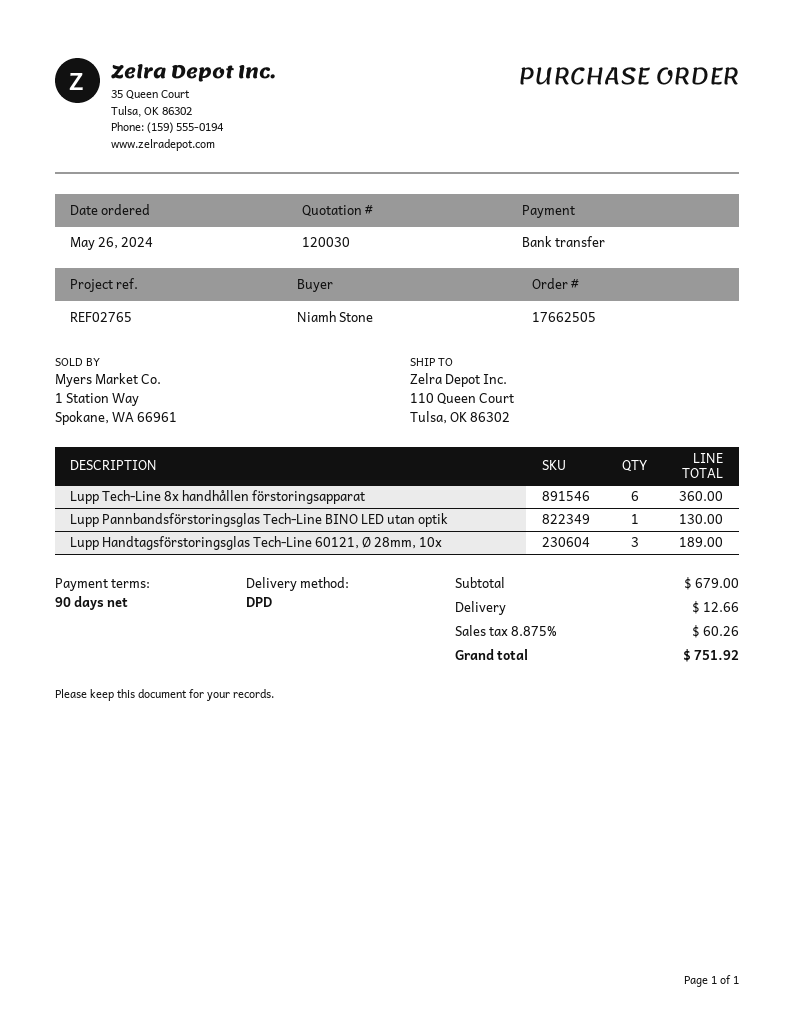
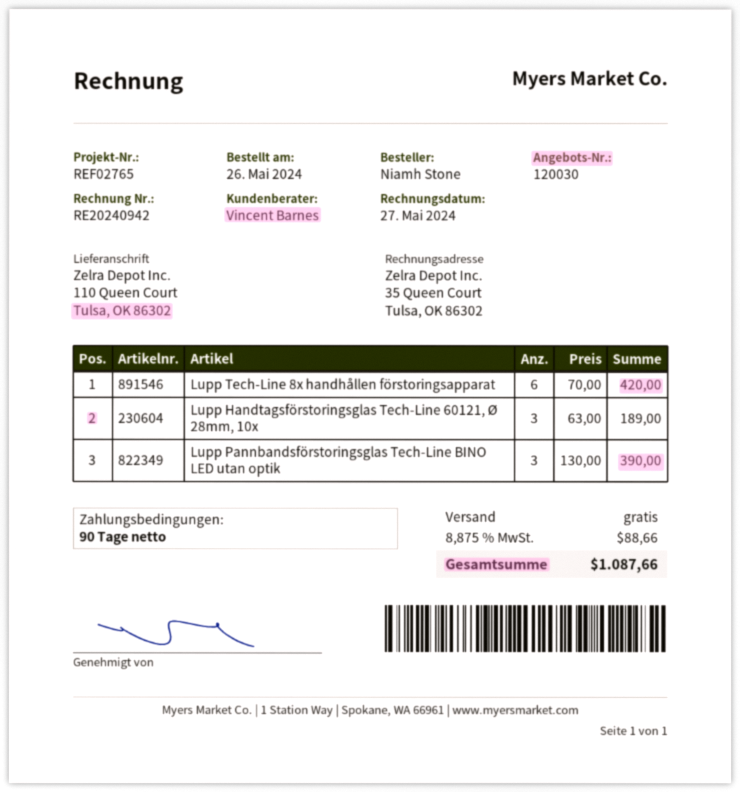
Lupp Tech-Line 8x handhållen förstoringsapparat: 6 for 360.00 -> 6 for 420.00
Lupp Pannbandsförstoringsglas Tech-Line BINO LED utan optik: 1 for 130.00 -> 3 for 390.00
shipping: 12.66 -> 0.00
tax: 8.875% = 60.26 -> 8.875% = 88.66
total: 751.92 -> 1087.66

